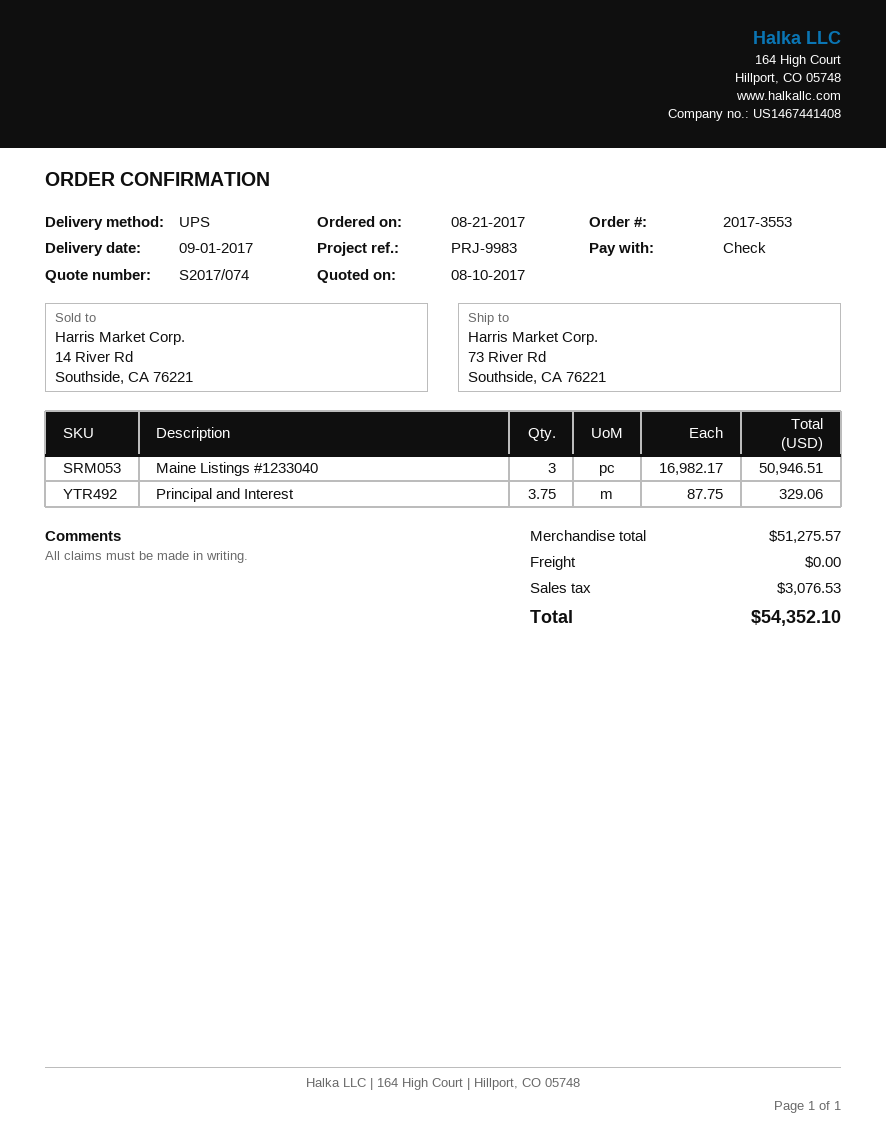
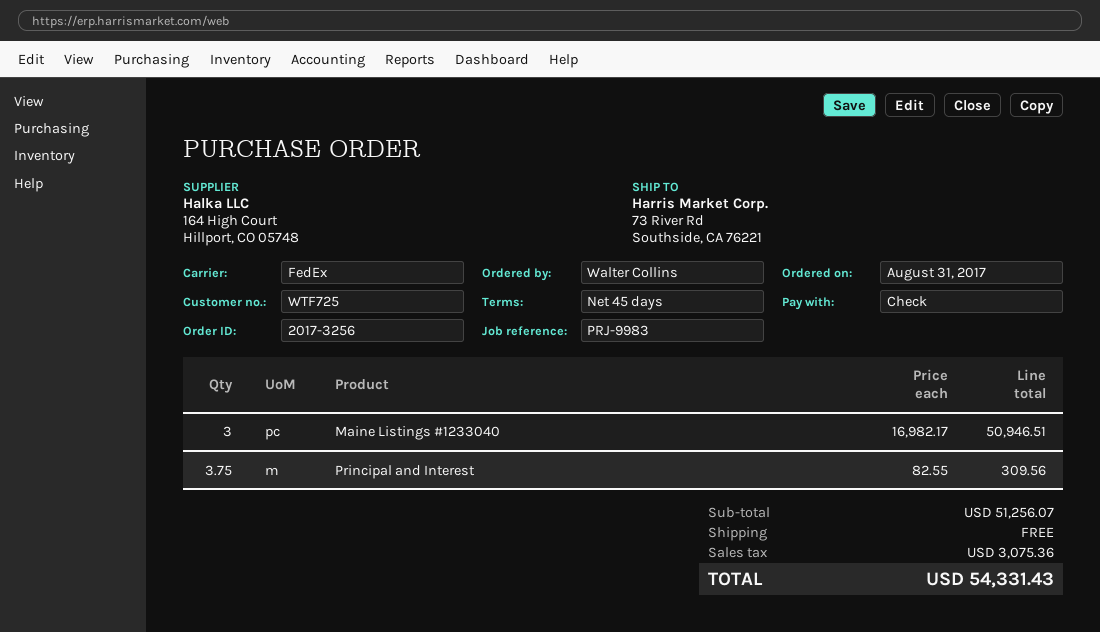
order number: 2017-3553 -> 2017-3256
order date: 2017-08-21 -> 2017-08-31
shipping method: UPS -> FedEx
Principal and Interest: 3.75 x 87.75 = 329.06 -> 3.75 x 82.55 = 309.56
subtotal: 51275.57 -> 51256.07
tax: 3076.53 -> 3075.36
total: 54352.10 -> 54331.43

